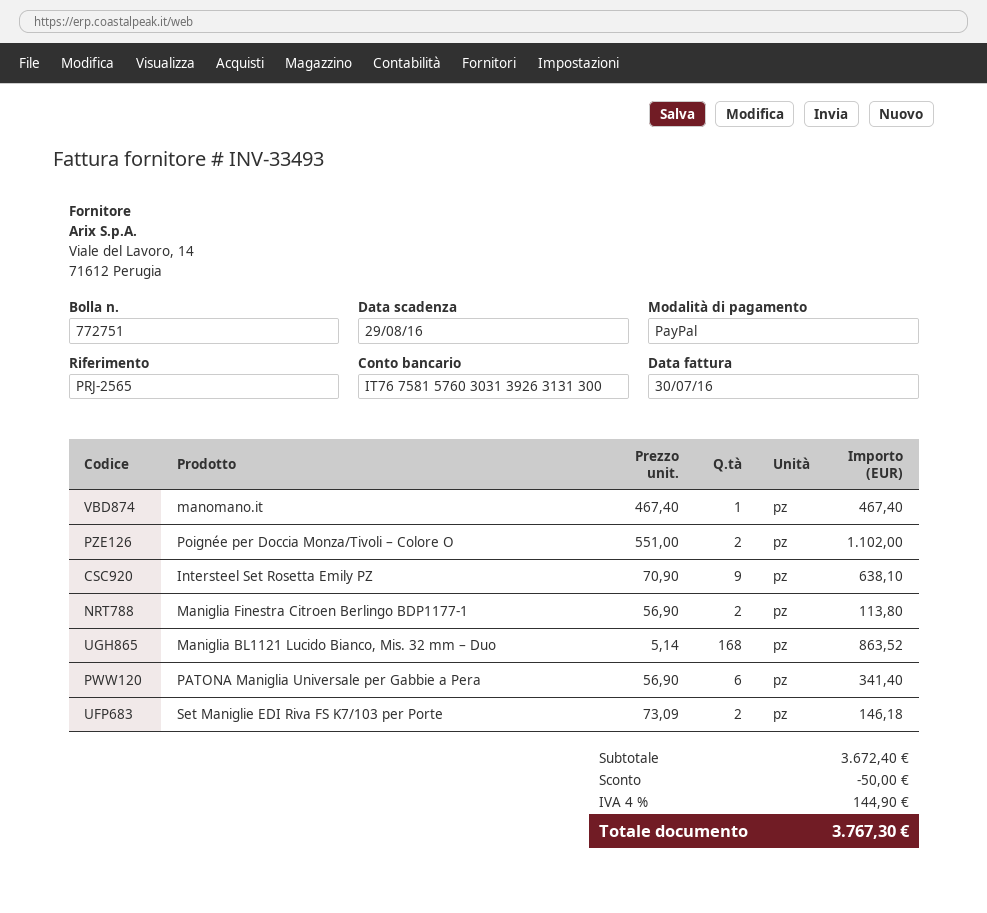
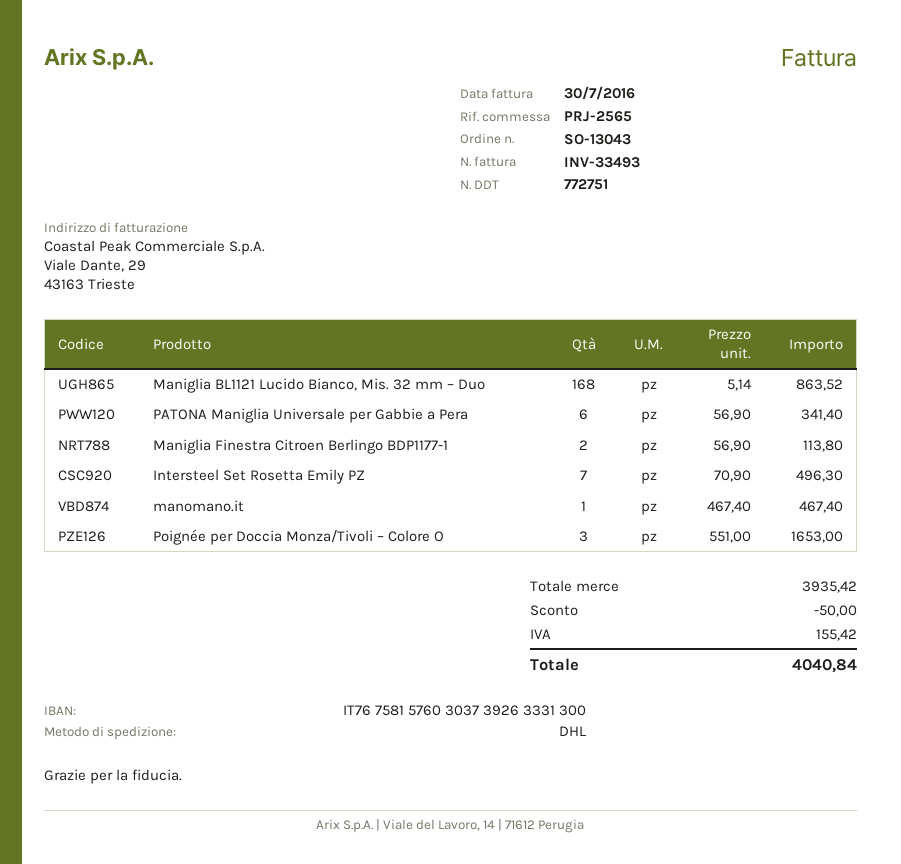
bank account: IT7675815760303139263131300 -> IT7675815760303739263331300
Poignée per Doccia Monza/Tivoli – Colore O: 2 x 551.00 = 1102.00 -> 3 x 551.00 = 1653.00
Intersteel Set Rosetta Emily PZ: 9 x 70.90 = 638.10 -> 7 x 70.90 = 496.30
Set Maniglie EDI Riva FS K7/103 per Porte: 2 x 73.09 = 146.18 -> none
subtotal: 3672.40 -> 3935.42
tax: 144.90 -> 155.42
total: 3767.30 -> 4040.84

